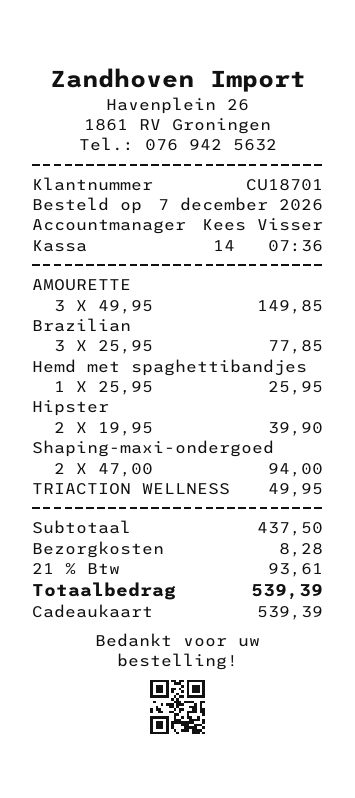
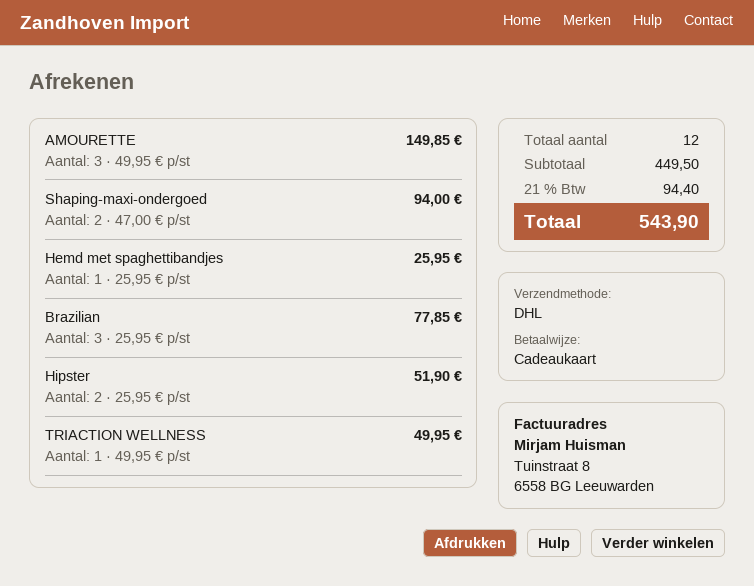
Hipster: 2 x 19.95 = 39.90 -> 2 x 25.95 = 51.90
subtotal: 437.50 -> 449.50
shipping: 8.28 -> none
tax: 21% = 93.61 -> 21% = 94.40
total: 539.39 -> 543.90

